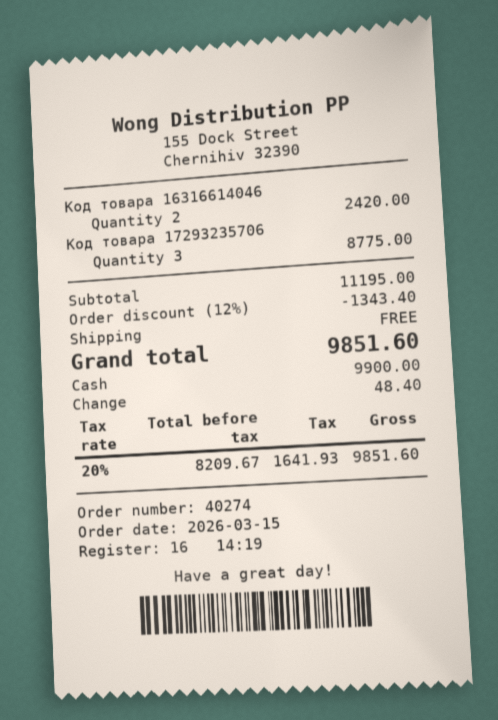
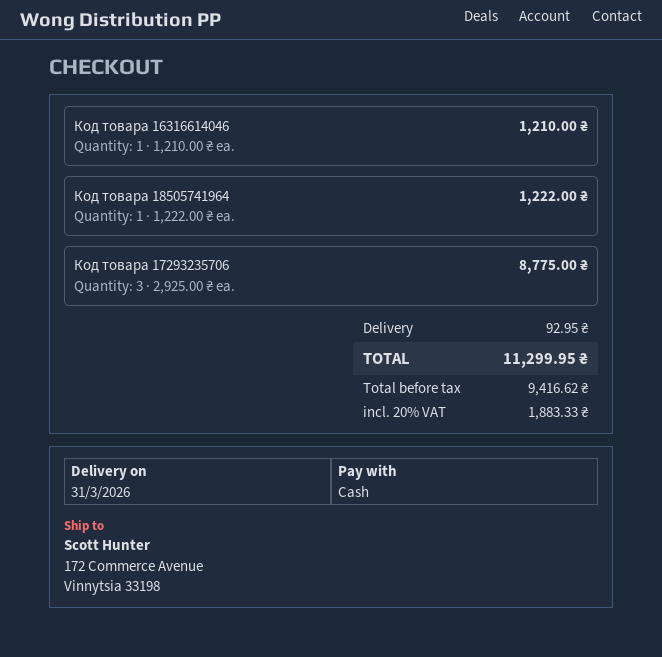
Код товара 16316614046: 2 for 2420.00 -> 1 for 1210.00
Код товара 18505741964: none -> 1 for 1222.00
discount: 12% = 1343.40 -> none
shipping: 0.00 -> 92.95
net: 8209.67 -> 9416.62
tax: 20% = 1641.93 -> 20% = 1883.33
total: 9851.60 -> 11299.95

